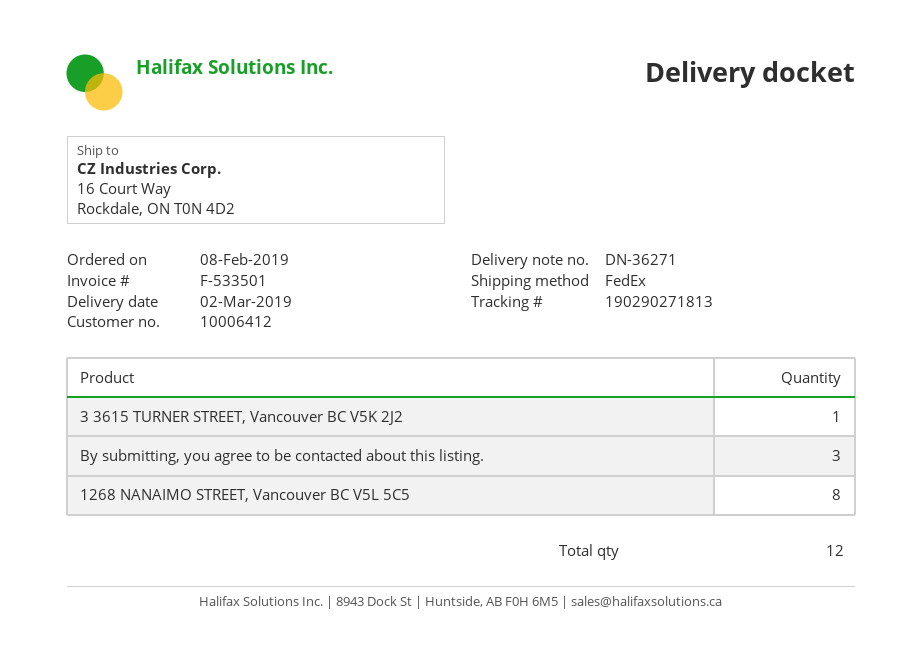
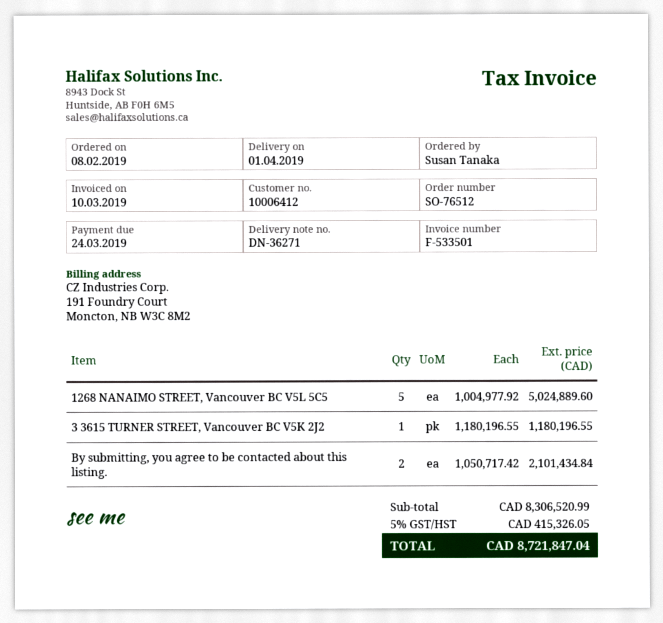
delivery date: 2019-03-02 -> 2019-04-01
By submitting, you agree to be contacted about this listing.: 3 -> 2
1268 NANAIMO STREET, Vancouver BC V5L 5C5: 8 -> 5

